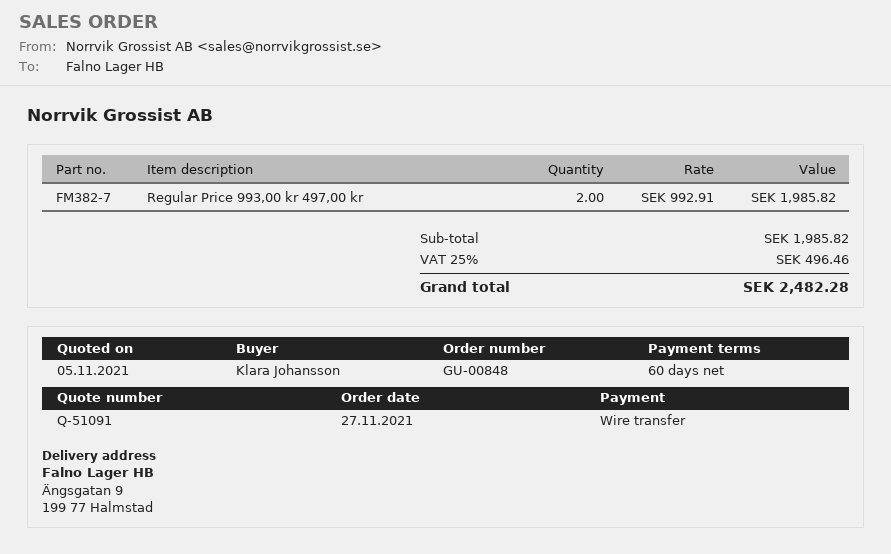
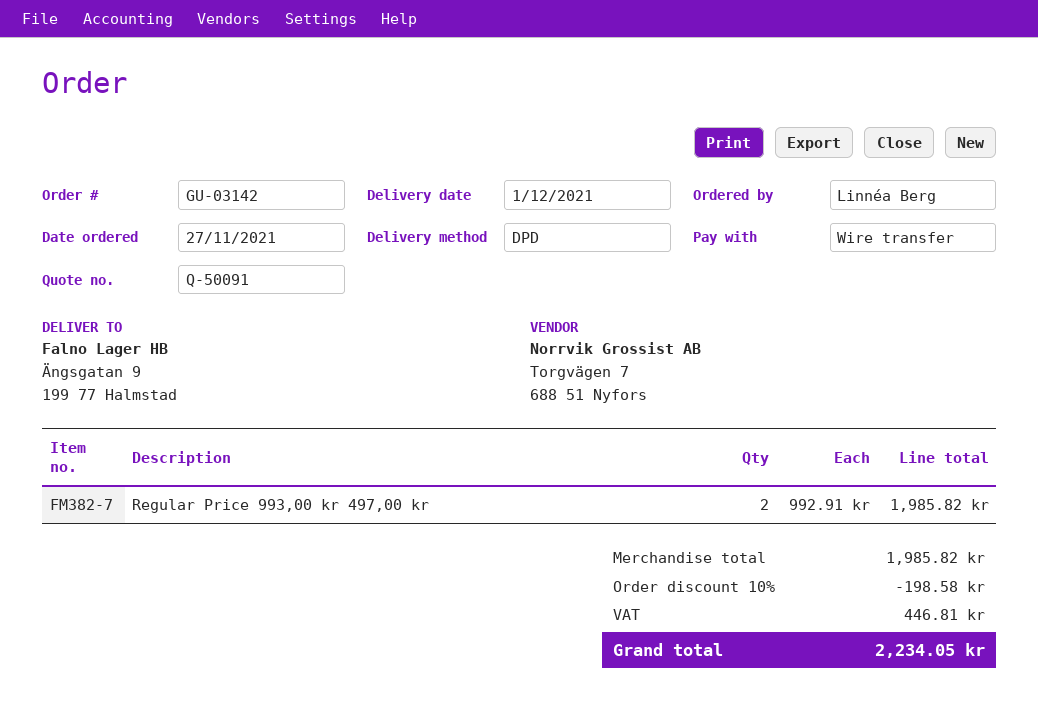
quote number: Q-51091 -> Q-50091
order number: GU-00848 -> GU-03142
ordered by: Klara Johansson -> Linnéa Berg
discount: none -> 10% = 198.58
tax: 496.46 -> 446.81
total: 2482.28 -> 2234.05

